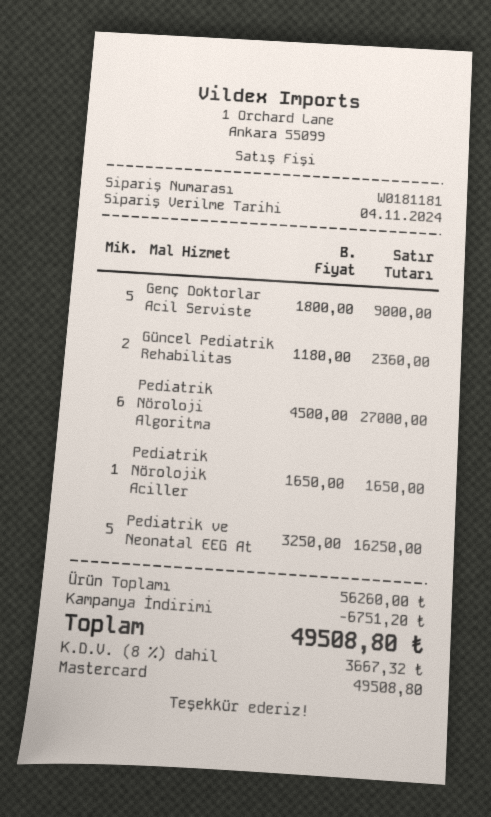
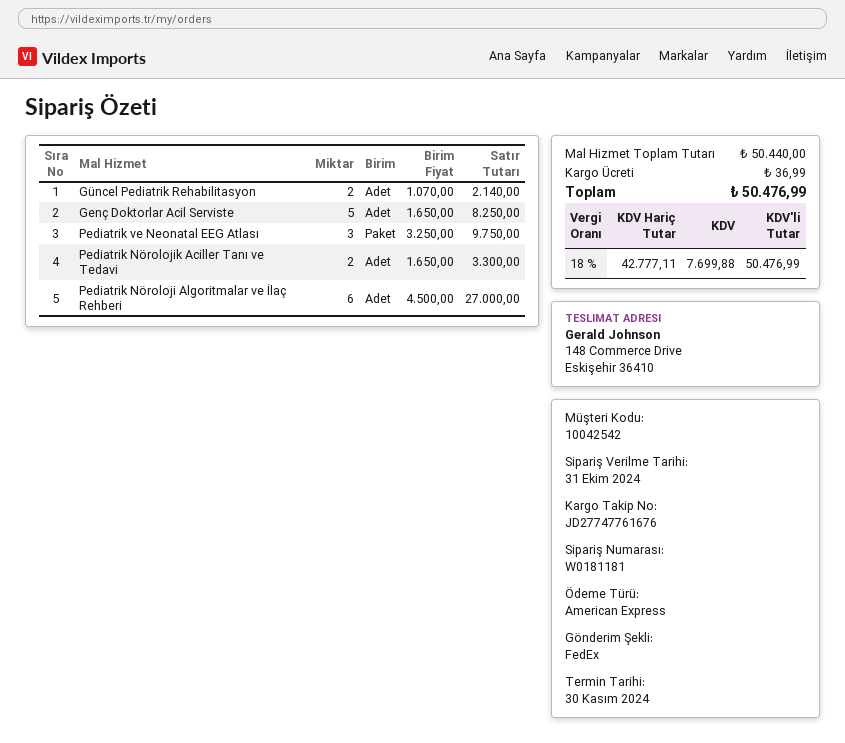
order date: 2024-11-04 -> 2024-10-31
payment method: Mastercard -> American Express
Genç Doktorlar Acil Serviste: 5 x 1800.00 = 9000.00 -> 5 x 1650.00 = 8250.00
Güncel Pediatrik Rehabilitas: 2 x 1180.00 = 2360.00 -> 2 x 1070.00 = 2140.00
Pediatrik Nörolojik Aciller: 1 x 1650.00 = 1650.00 -> 2 x 1650.00 = 3300.00
Pediatrik ve Neonatal EEG At: 5 x 3250.00 = 16250.00 -> 3 x 3250.00 = 9750.00
subtotal: 56260.00 -> 50440.00
discount: 6751.20 -> none
shipping: none -> 36.99
tax: 8% = 3667.32 -> 18% = 7699.88
total: 49508.80 -> 50476.99

